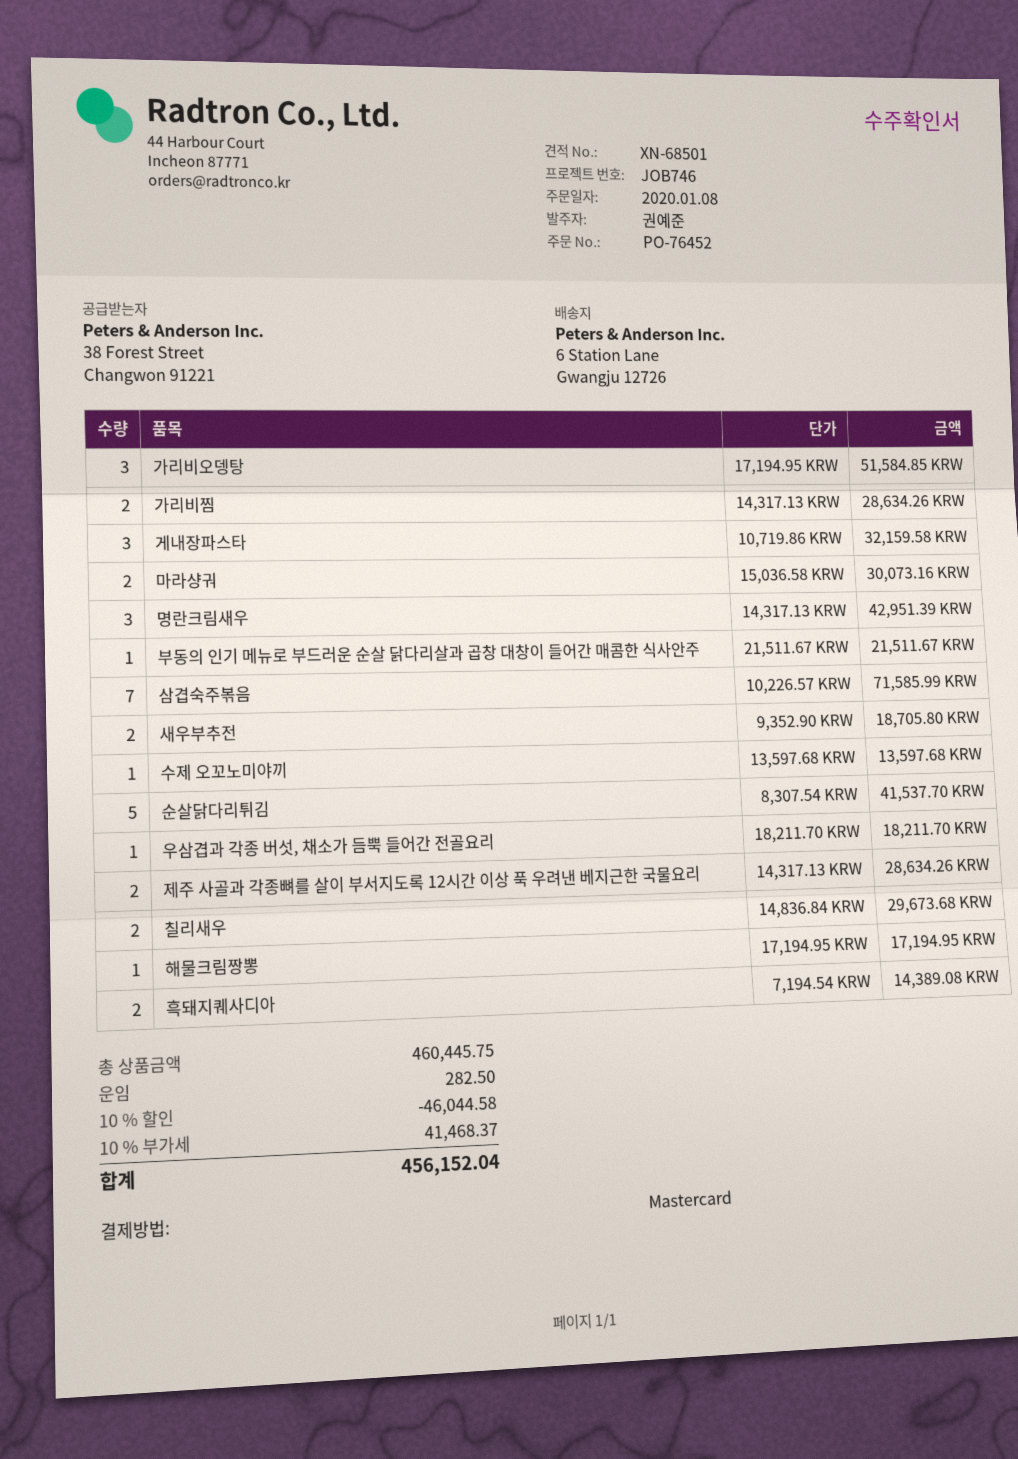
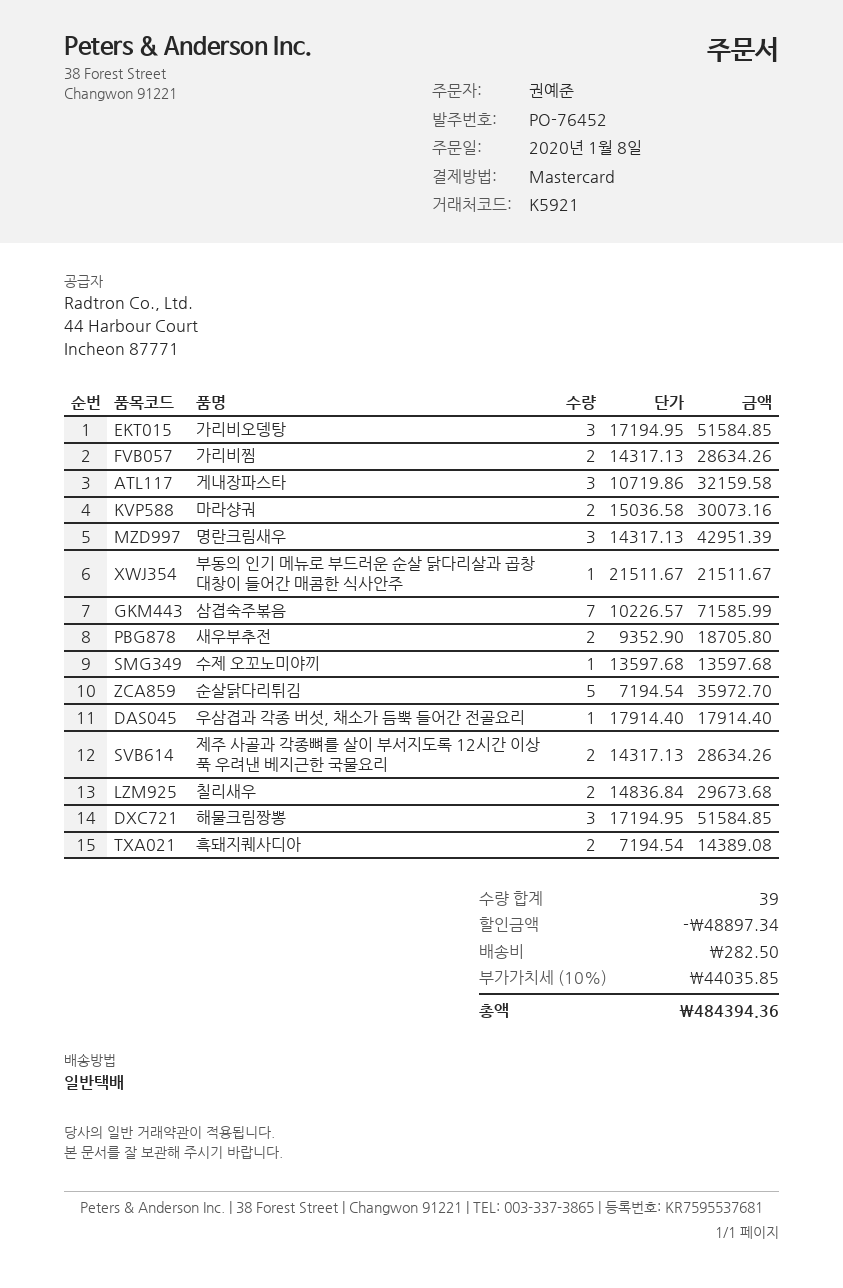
순살닭다리튀김: 5 x 8307.54 = 41537.70 -> 5 x 7194.54 = 35972.70
우삼겹과 각종 버섯, 채소가 듬뿍 들어간 전골요리: 1 x 18211.70 = 18211.70 -> 1 x 17914.40 = 17914.40
해물크림짱뽕: 1 x 17194.95 = 17194.95 -> 3 x 17194.95 = 51584.85
discount: 46044.58 -> 48897.34
tax: 10% = 41468.37 -> 10% = 44035.85
total: 456152.04 -> 484394.36

